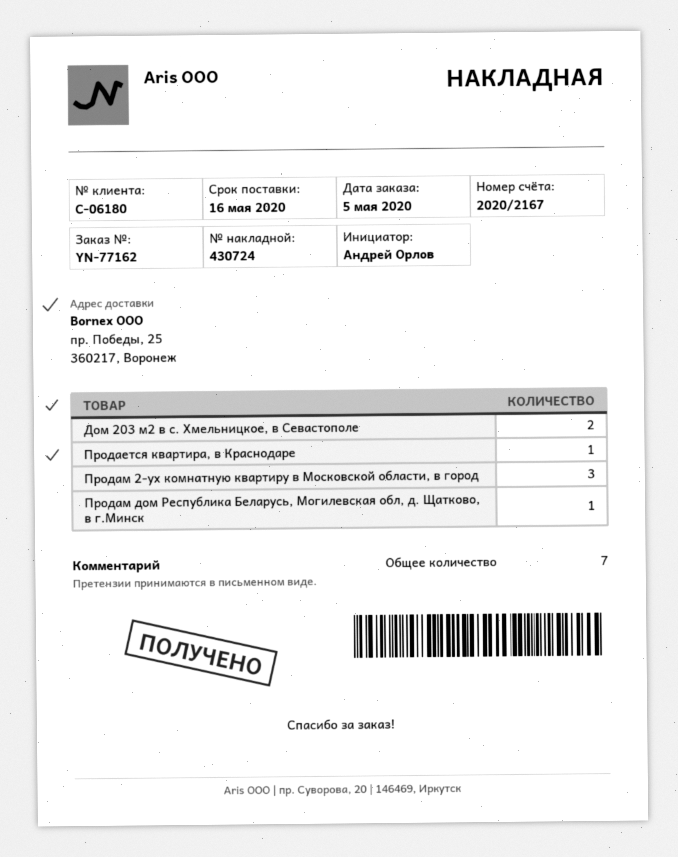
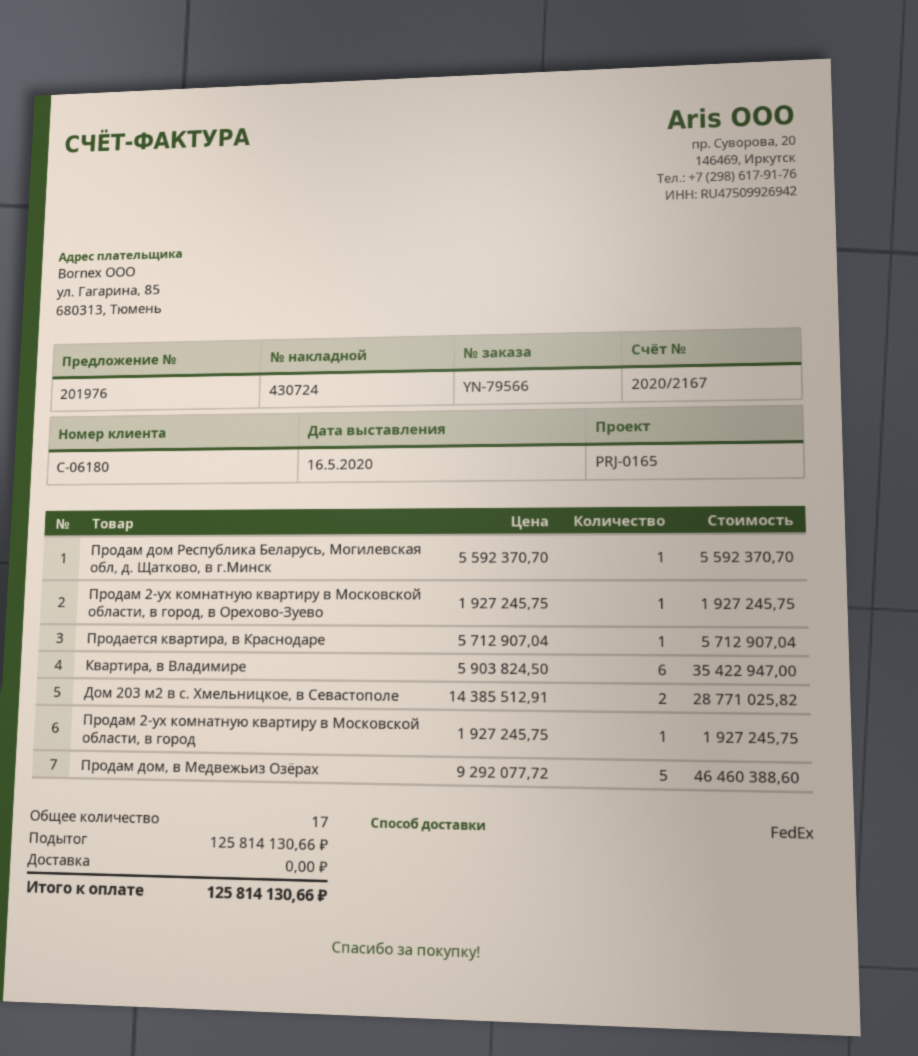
order number: YN-77162 -> YN-79566
Продам 2-ух комнатную квартиру в Московской области, в город: 3 -> 1
Продам 2-ух комнатную квартиру в Московской области, в город, в Орехово-Зуево: none -> 1
Квартира, в Владимире: none -> 6
Продам дом, в Медвежьиз Озёрах: none -> 5
total quantity: 7 -> 17

